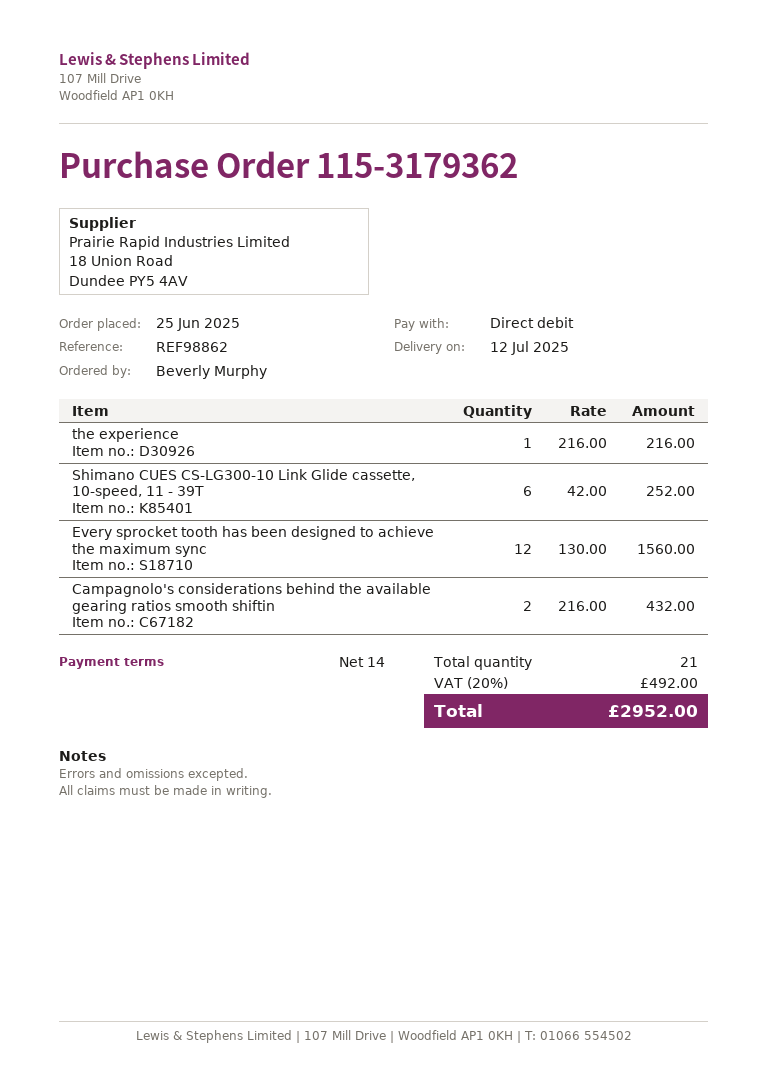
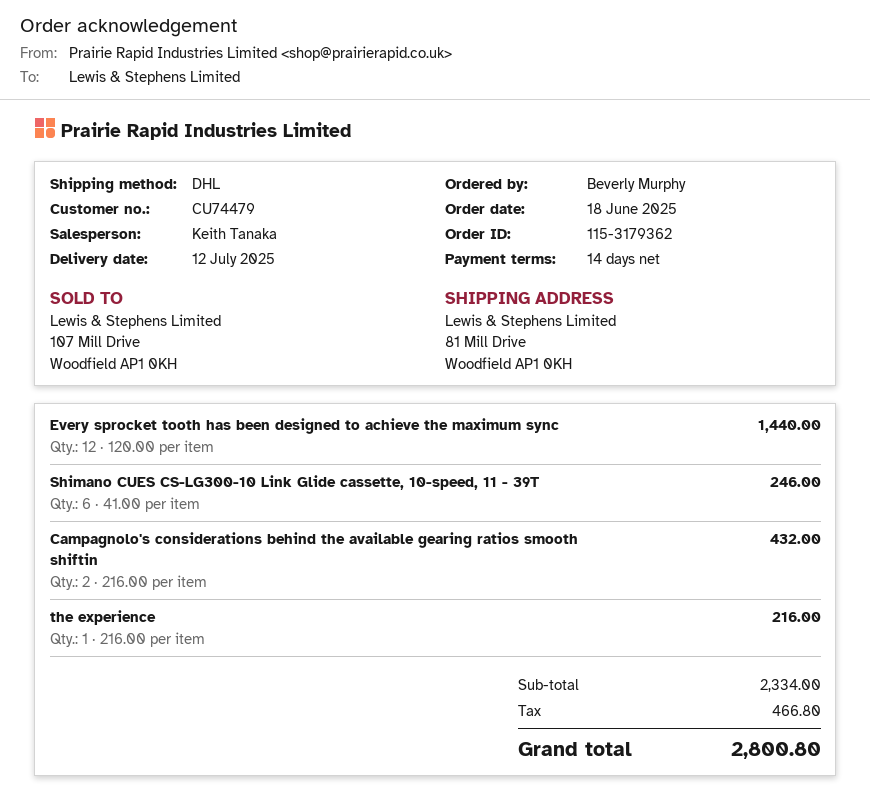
order date: 2025-06-25 -> 2025-06-18
Shimano CUES CS-LG300-10 Link Glide cassette, 10-speed, 11 - 39T: 6 x 42.00 = 252.00 -> 6 x 41.00 = 246.00
Every sprocket tooth has been designed to achieve the maximum sync: 12 x 130.00 = 1560.00 -> 12 x 120.00 = 1440.00
tax: 492.00 -> 466.80
total: 2952.00 -> 2800.80

